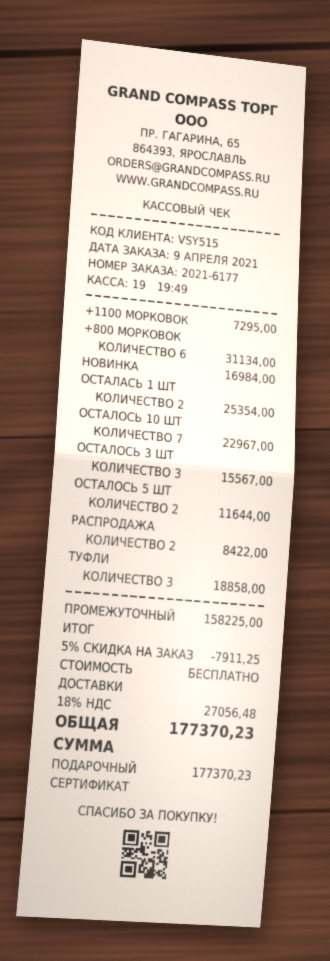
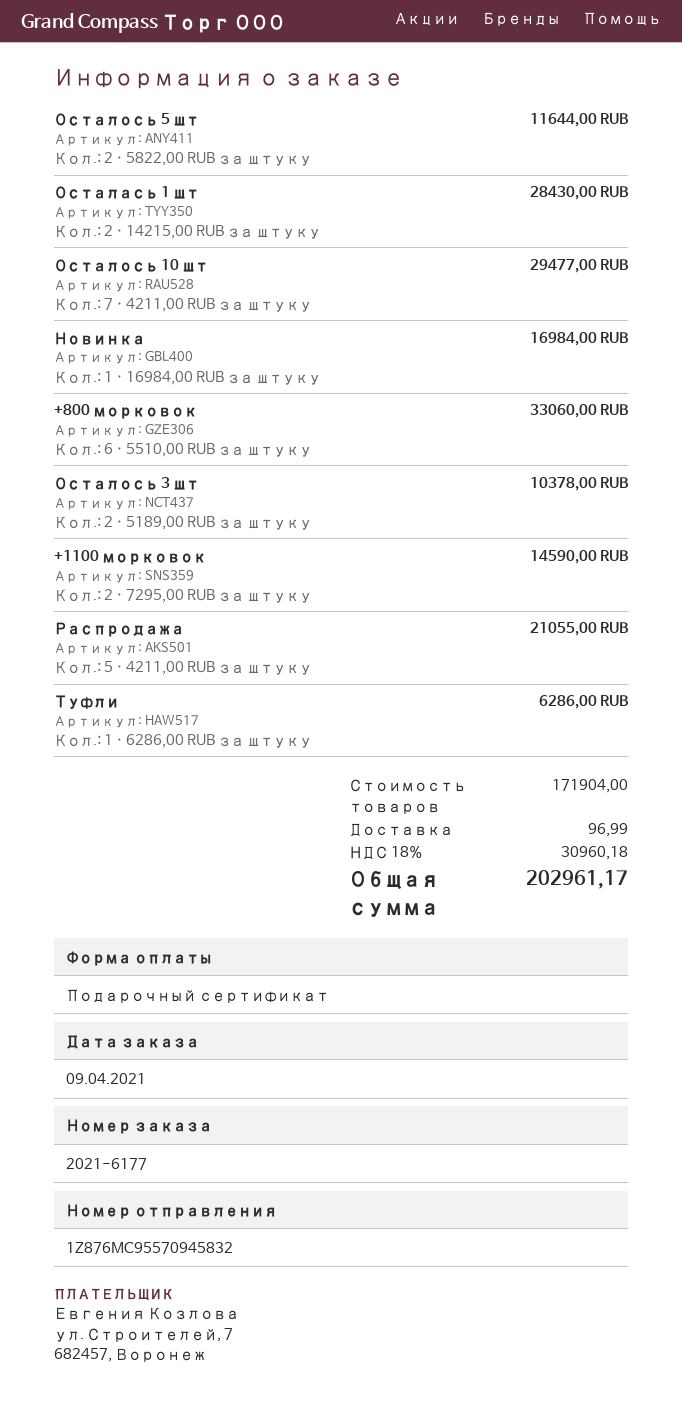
+1100 МОРКОВОК: 1 for 7295.00 -> 2 for 14590.00
+800 МОРКОВОК: 6 for 31134.00 -> 6 for 33060.00
ОСТАЛАСЬ 1 ШТ: 2 for 25354.00 -> 2 for 28430.00
ОСТАЛОСЬ 10 ШТ: 7 for 22967.00 -> 7 for 29477.00
ОСТАЛОСЬ 3 ШТ: 3 for 15567.00 -> 2 for 10378.00
РАСПРОДАЖА: 2 for 8422.00 -> 5 for 21055.00
ТУФЛИ: 3 for 18858.00 -> 1 for 6286.00
subtotal: 158225.00 -> 171904.00
discount: 5% = 7911.25 -> none
shipping: 0.00 -> 96.99
tax: 18% = 27056.48 -> 18% = 30960.18
total: 177370.23 -> 202961.17

